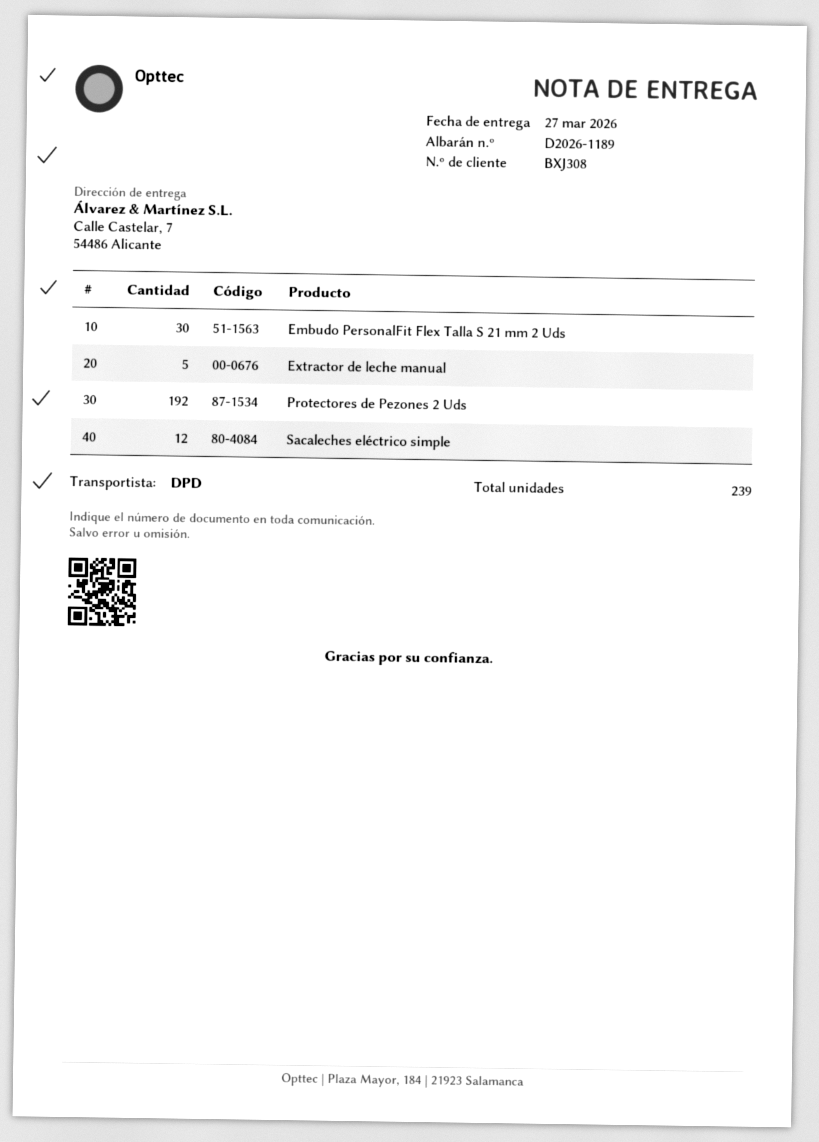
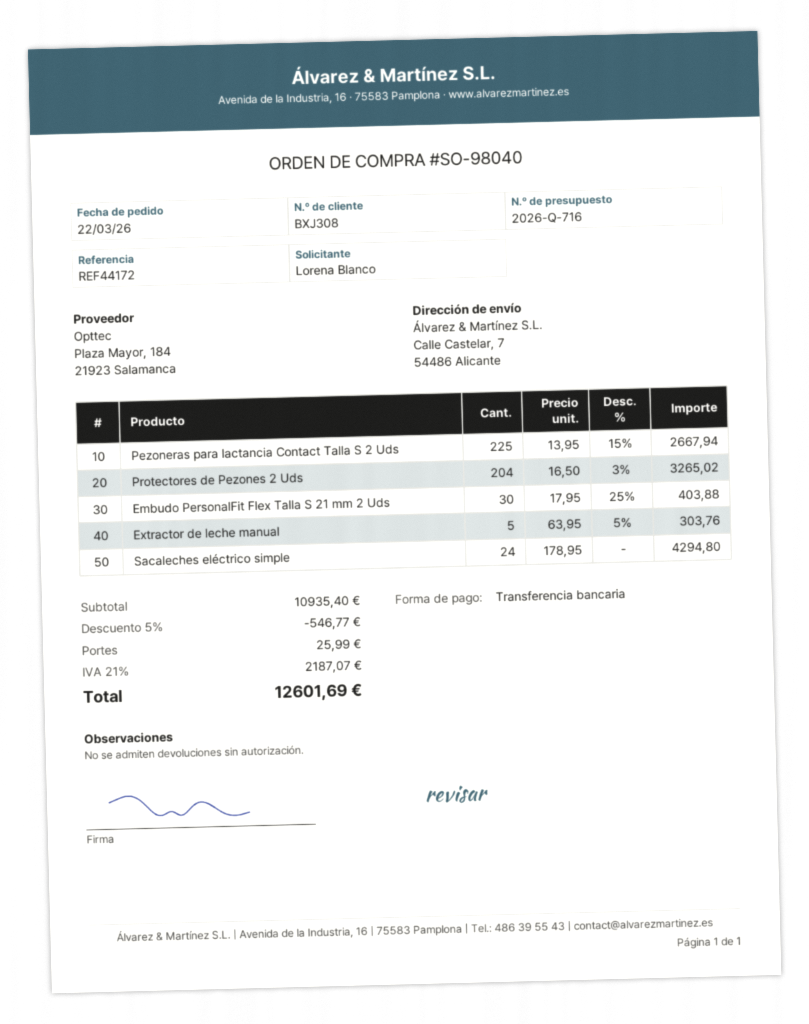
Protectores de Pezones 2 Uds: 192 -> 204
Sacaleches eléctrico simple: 12 -> 24
Pezoneras para lactancia Contact Talla S 2 Uds: none -> 225

